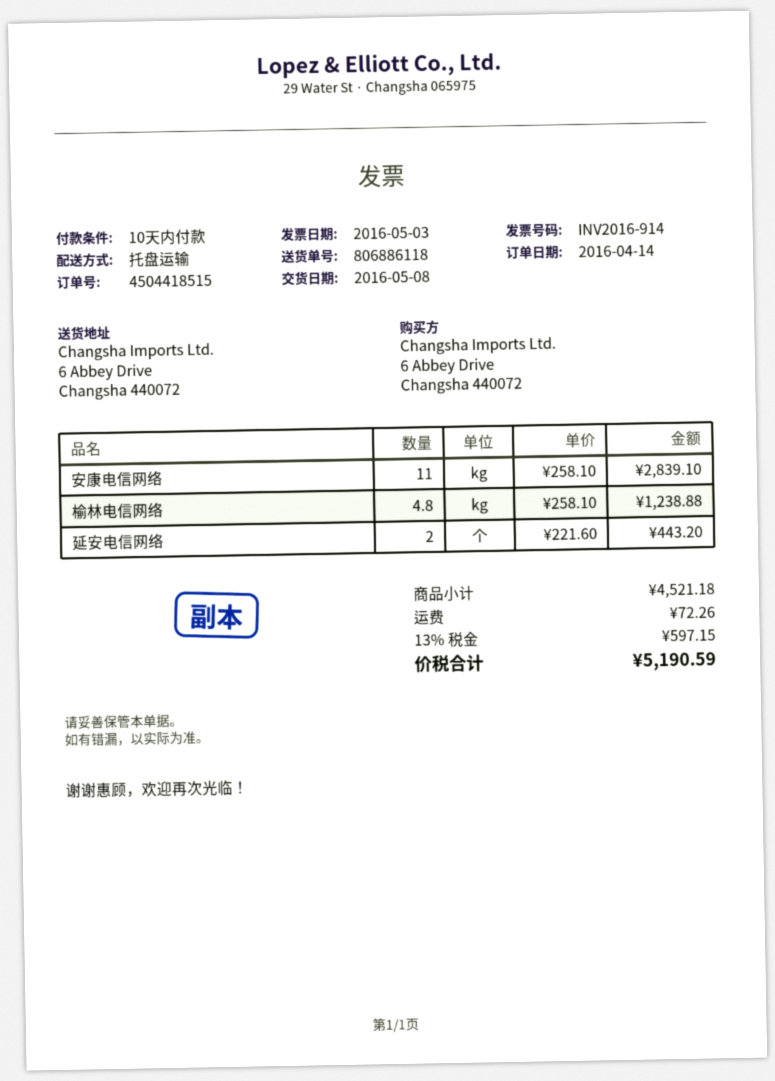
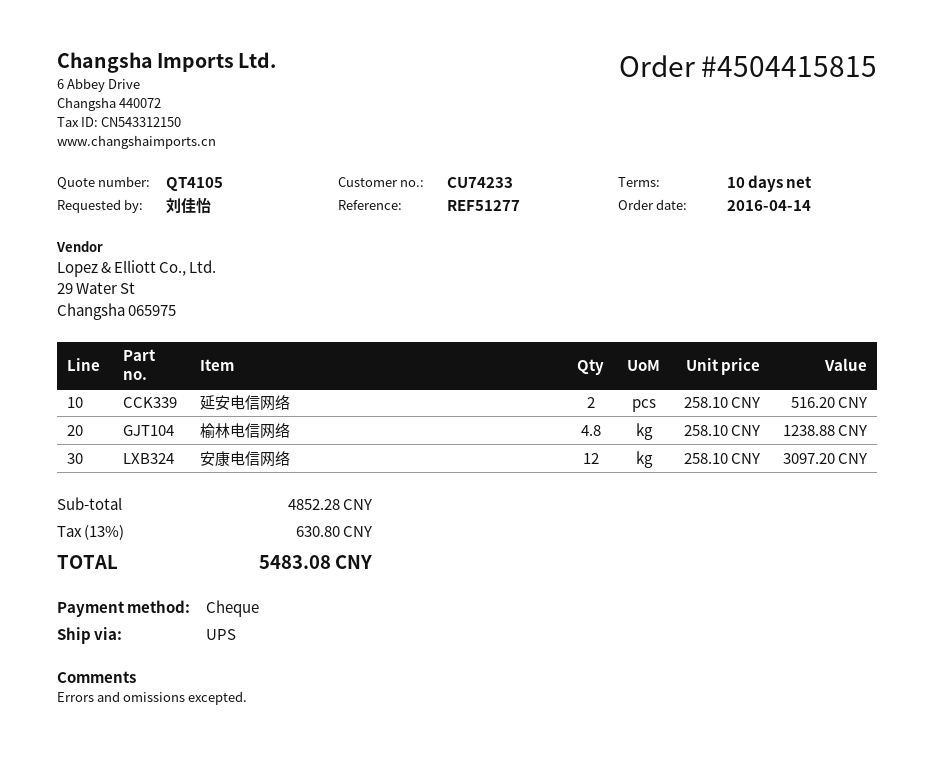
order number: 4504418515 -> 4504415815
shipping method: pallet freight -> UPS
安康电信网络: 11 x 258.10 = 2839.10 -> 12 x 258.10 = 3097.20
延安电信网络: 2 x 221.60 = 443.20 -> 2 x 258.10 = 516.20
subtotal: 4521.18 -> 4852.28
shipping: 72.26 -> none
tax: 13% = 597.15 -> 13% = 630.80
total: 5190.59 -> 5483.08

